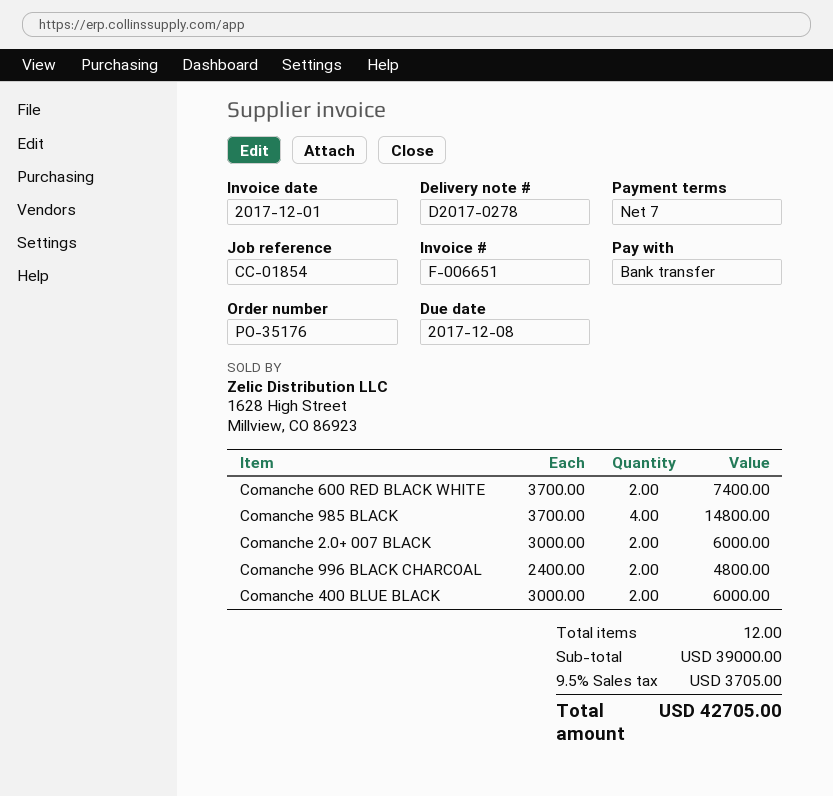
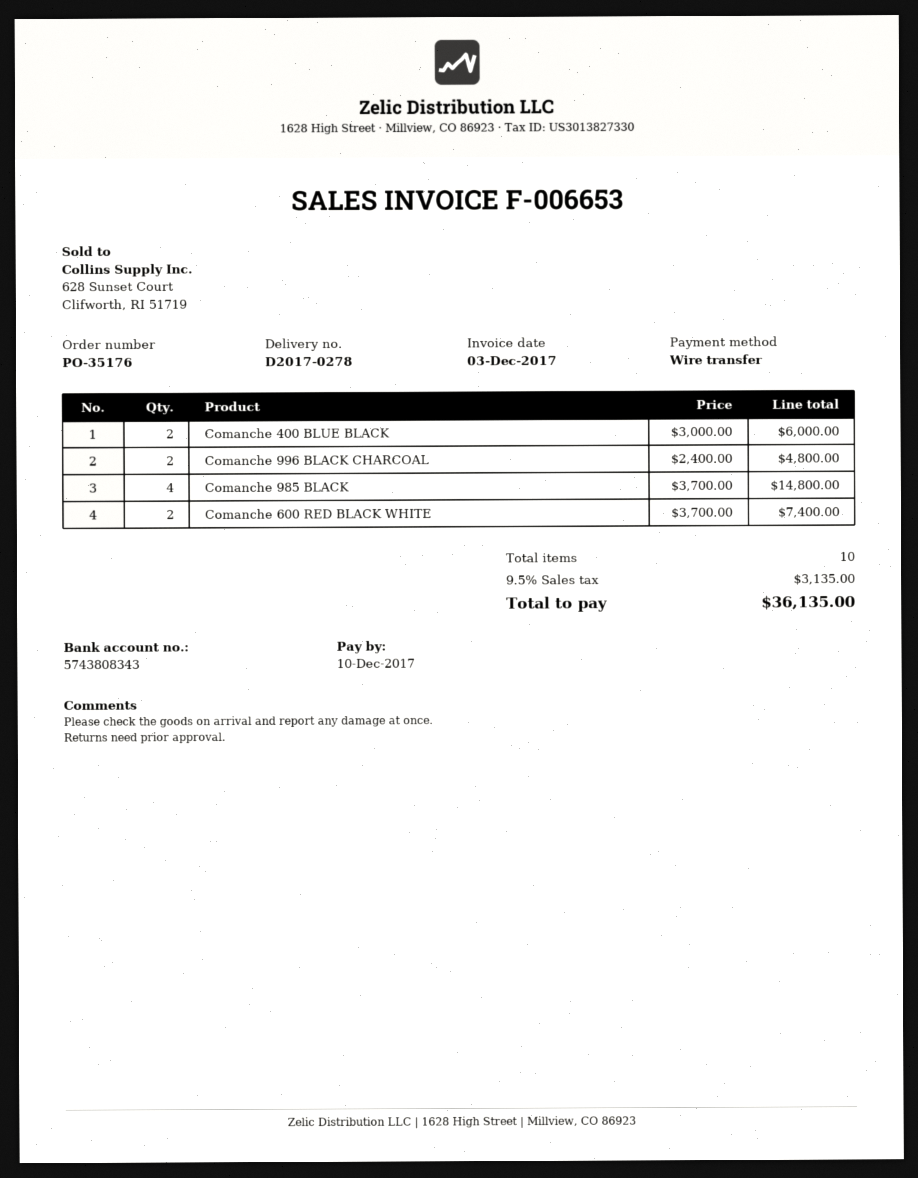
invoice number: F-006651 -> F-006653
invoice date: 2017-12-01 -> 2017-12-03
due date: 2017-12-08 -> 2017-12-10
Comanche 2.0+ 007 BLACK: 2 x 3000.00 = 6000.00 -> none
total quantity: 12 -> 10
tax: 9.5% = 3705.00 -> 9.5% = 3135.00
total: 42705.00 -> 36135.00

